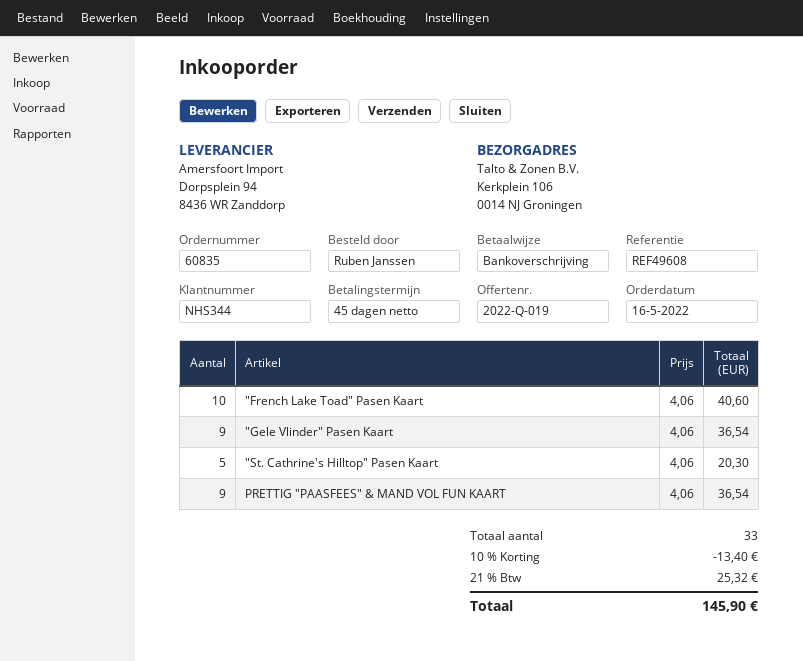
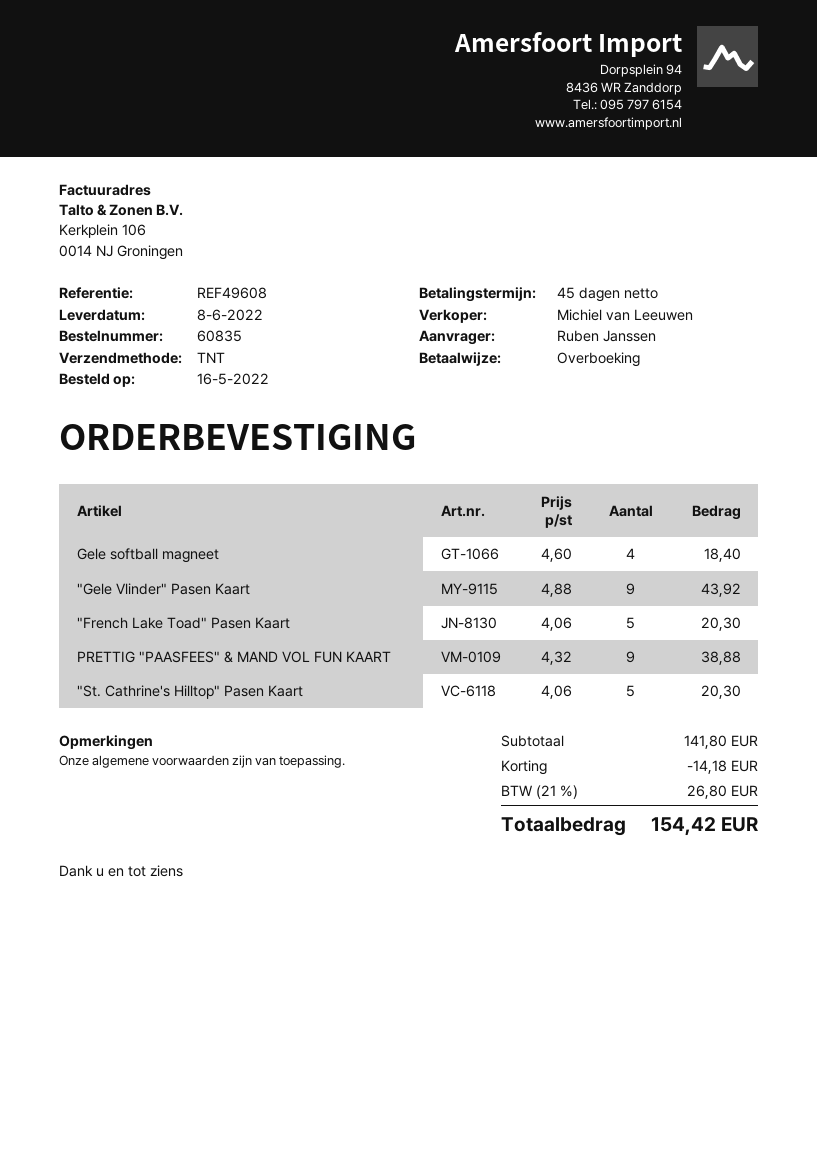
"French Lake Toad" Pasen Kaart: 10 x 4.06 = 40.60 -> 5 x 4.06 = 20.30
"Gele Vlinder" Pasen Kaart: 9 x 4.06 = 36.54 -> 9 x 4.88 = 43.92
PRETTIG "PAASFEES" & MAND VOL FUN KAART: 9 x 4.06 = 36.54 -> 9 x 4.32 = 38.88
Gele softball magneet: none -> 4 x 4.60 = 18.40
discount: 13.40 -> 14.18
tax: 21% = 25.32 -> 21% = 26.80
total: 145.90 -> 154.42

